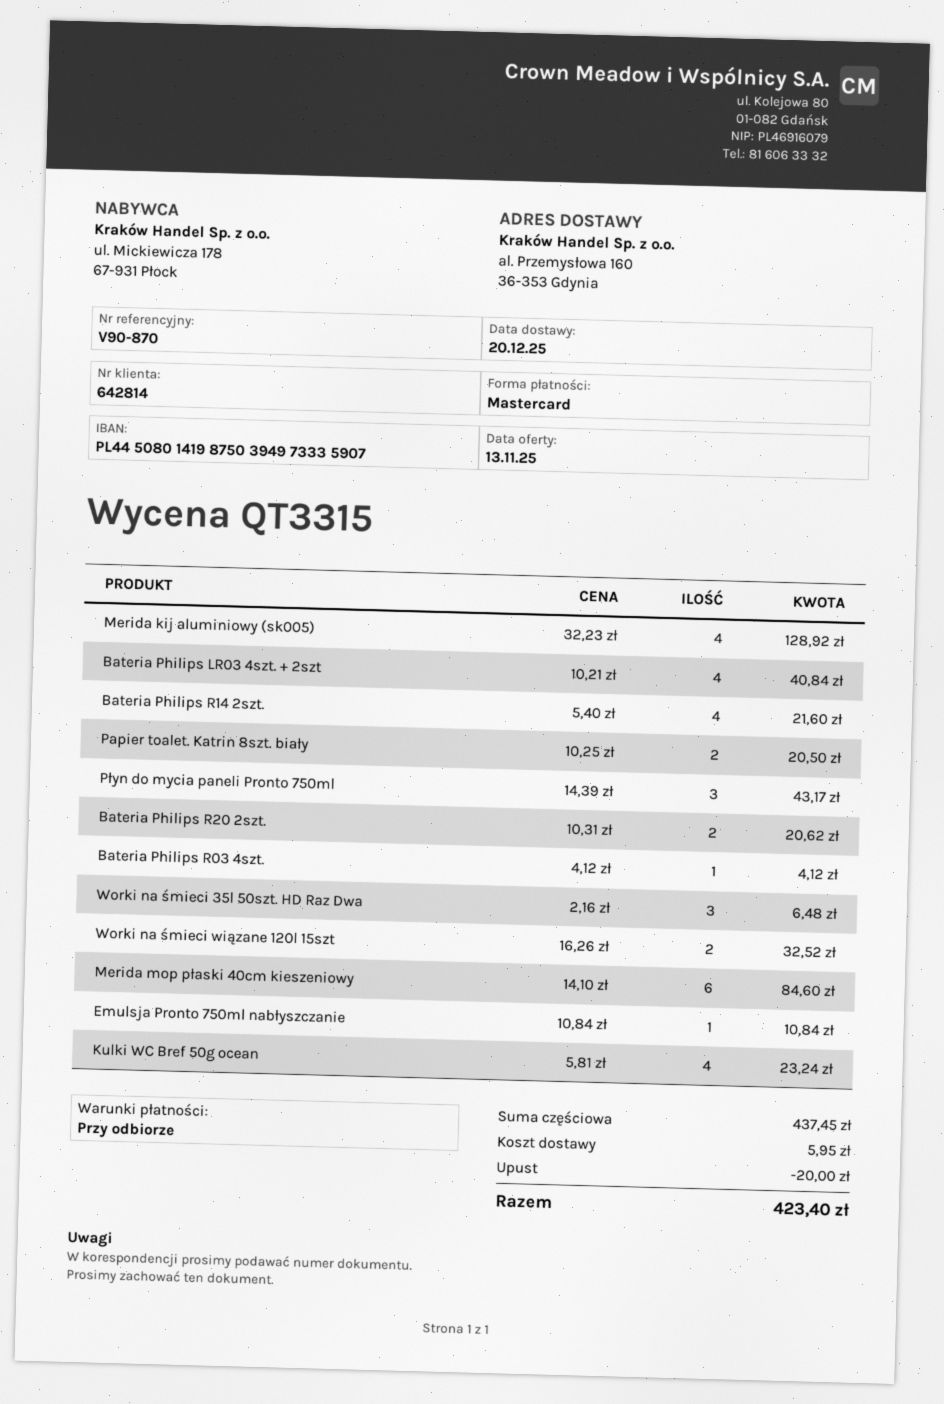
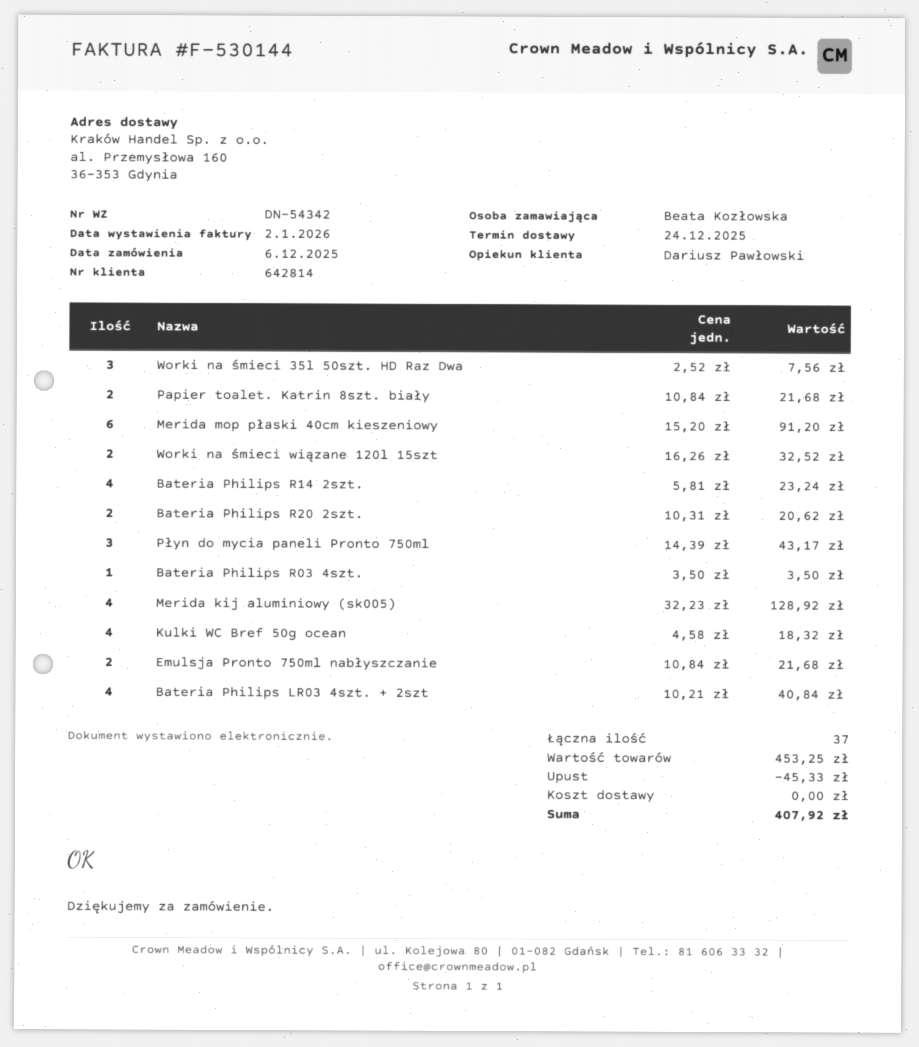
delivery date: 2025-12-20 -> 2025-12-24
Bateria Philips R14 2szt.: 4 x 5.40 = 21.60 -> 4 x 5.81 = 23.24
Papier toalet. Katrin 8szt. biały: 2 x 10.25 = 20.50 -> 2 x 10.84 = 21.68
Bateria Philips R03 4szt.: 1 x 4.12 = 4.12 -> 1 x 3.50 = 3.50
Worki na śmieci 35l 50szt. HD Raz Dwa: 3 x 2.16 = 6.48 -> 3 x 2.52 = 7.56
Merida mop płaski 40cm kieszeniowy: 6 x 14.10 = 84.60 -> 6 x 15.20 = 91.20
Emulsja Pronto 750ml nabłyszczanie: 1 x 10.84 = 10.84 -> 2 x 10.84 = 21.68
Kulki WC Bref 50g ocean: 4 x 5.81 = 23.24 -> 4 x 4.58 = 18.32
subtotal: 437.45 -> 453.25
discount: 20.00 -> 45.33
shipping: 5.95 -> 0.00
total: 423.40 -> 407.92

